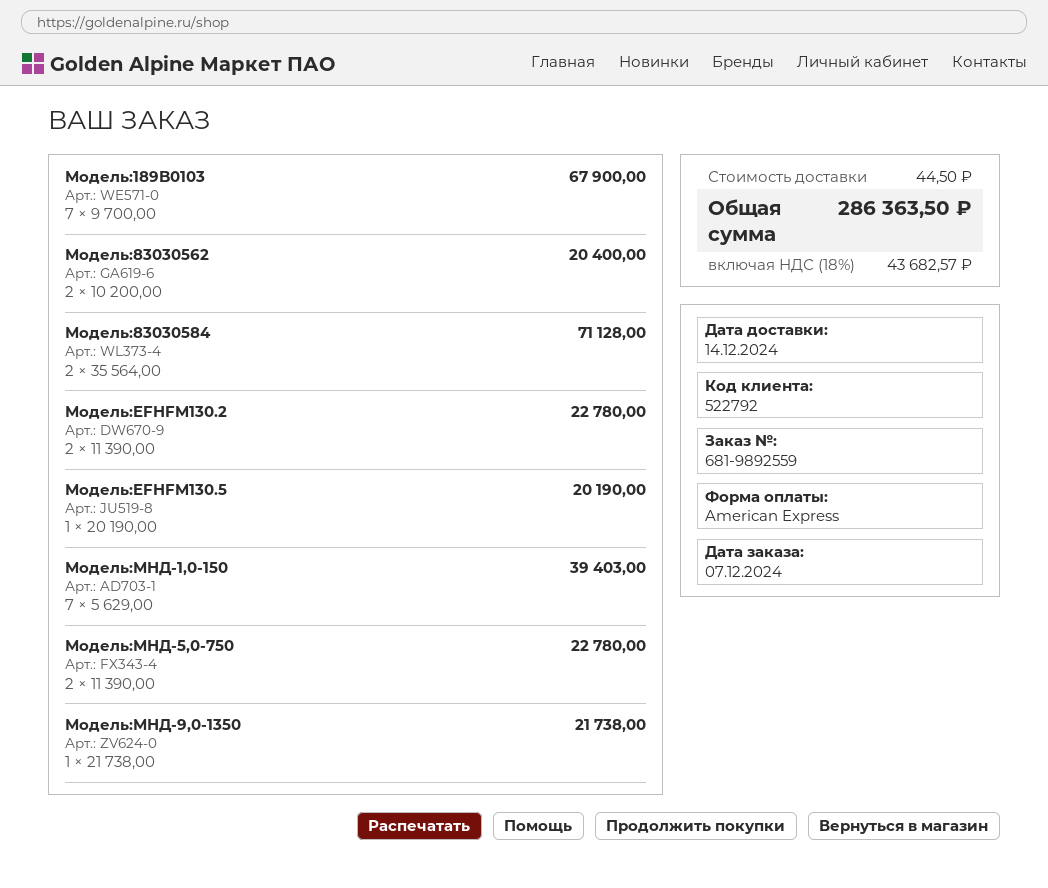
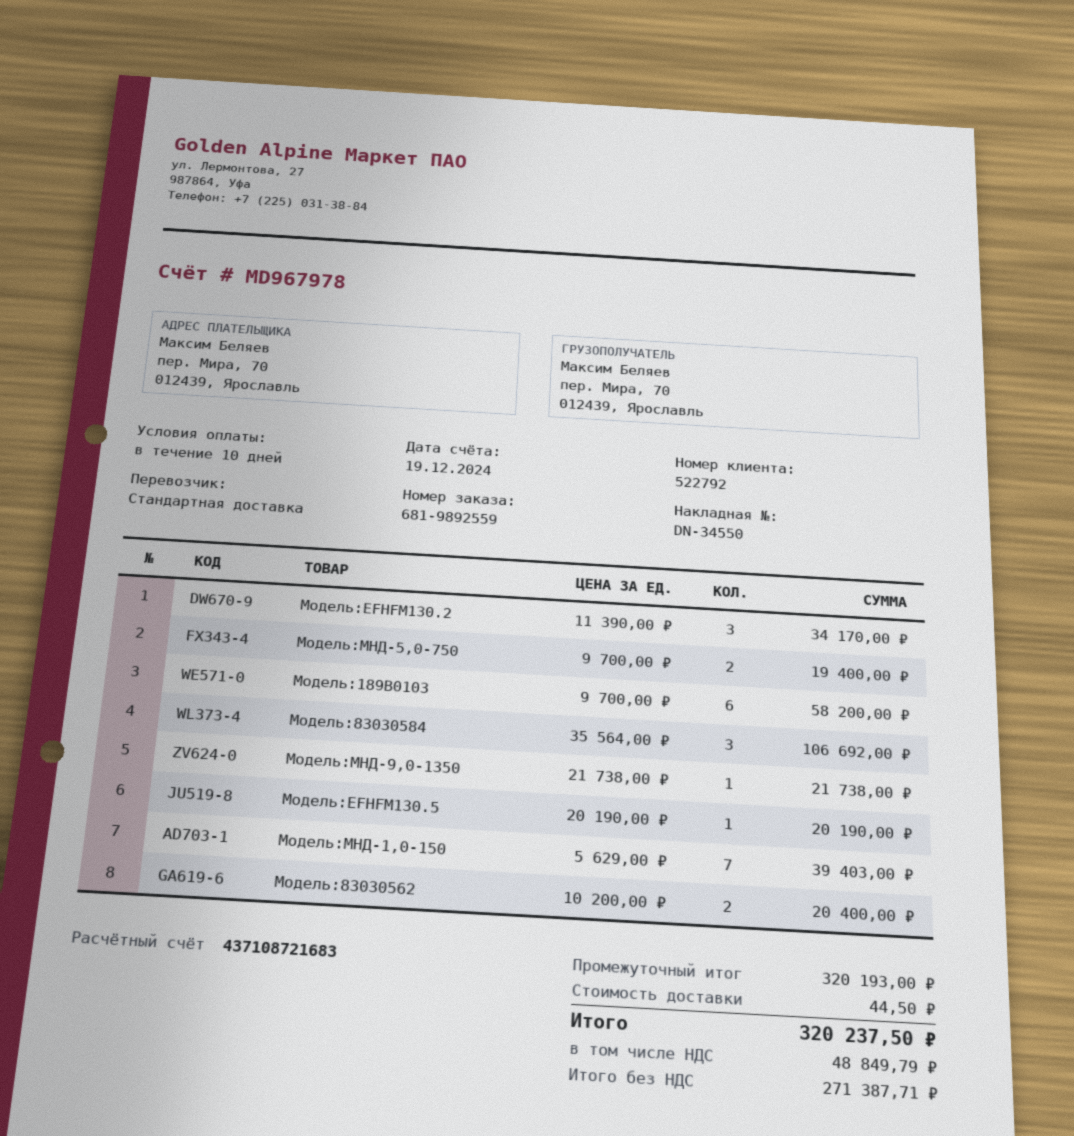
Модель:189B0103: 7 x 9700.00 = 67900.00 -> 6 x 9700.00 = 58200.00
Модель:83030584: 2 x 35564.00 = 71128.00 -> 3 x 35564.00 = 106692.00
Модель:EFHFM130.2: 2 x 11390.00 = 22780.00 -> 3 x 11390.00 = 34170.00
Модель:МНД-5,0-750: 2 x 11390.00 = 22780.00 -> 2 x 9700.00 = 19400.00
tax: 43682.57 -> 48849.79
total: 286363.50 -> 320237.50

